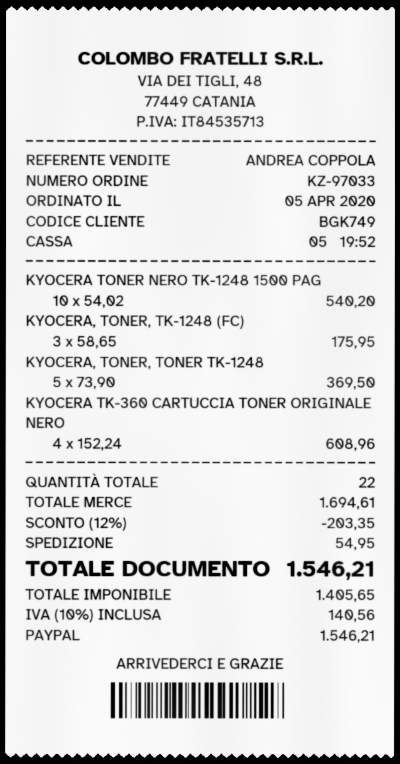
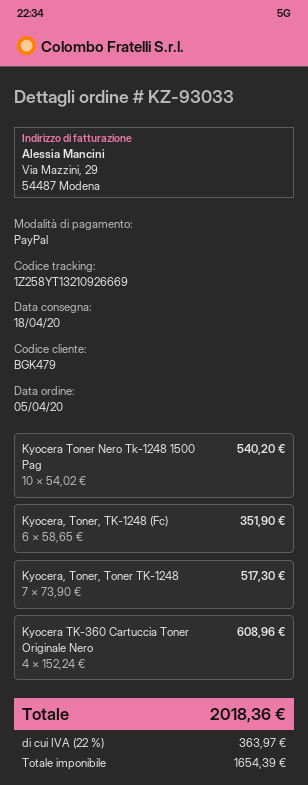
order number: KZ-97033 -> KZ-93033
customer number: BGK749 -> BGK479
KYOCERA, TONER, TK-1248 (FC): 3 x 58.65 = 175.95 -> 6 x 58.65 = 351.90
KYOCERA, TONER, TONER TK-1248: 5 x 73.90 = 369.50 -> 7 x 73.90 = 517.30
discount: 12% = 203.35 -> none
shipping: 54.95 -> none
net: 1405.65 -> 1654.39
tax: 10% = 140.56 -> 22% = 363.97
total: 1546.21 -> 2018.36

